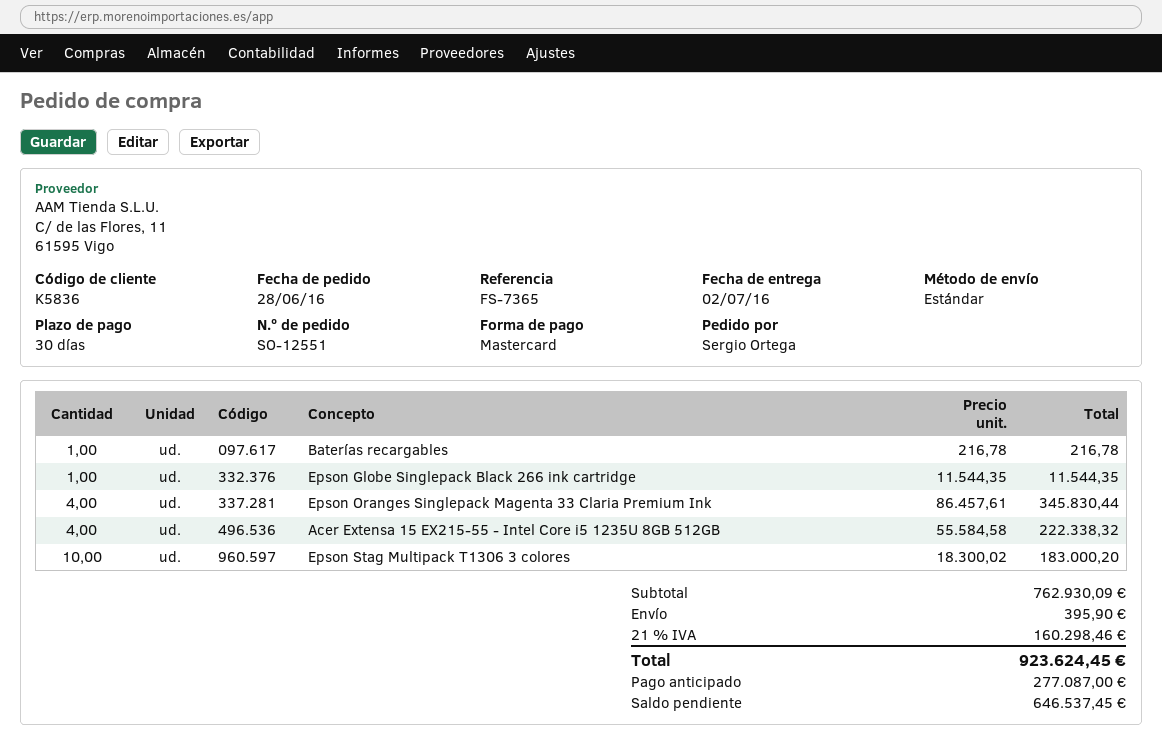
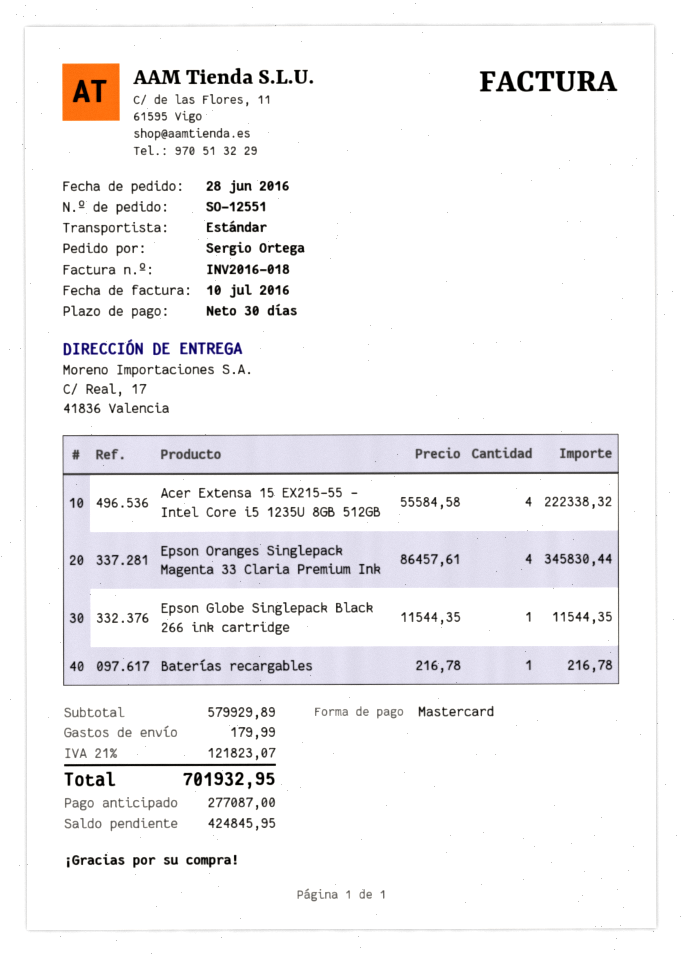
Epson Stag Multipack T1306 3 colores: 10 x 18300.02 = 183000.20 -> none
subtotal: 762930.09 -> 579929.89
shipping: 395.90 -> 179.99
tax: 21% = 160298.46 -> 21% = 121823.07
total: 923624.45 -> 701932.95
balance: 646537.45 -> 424845.95

